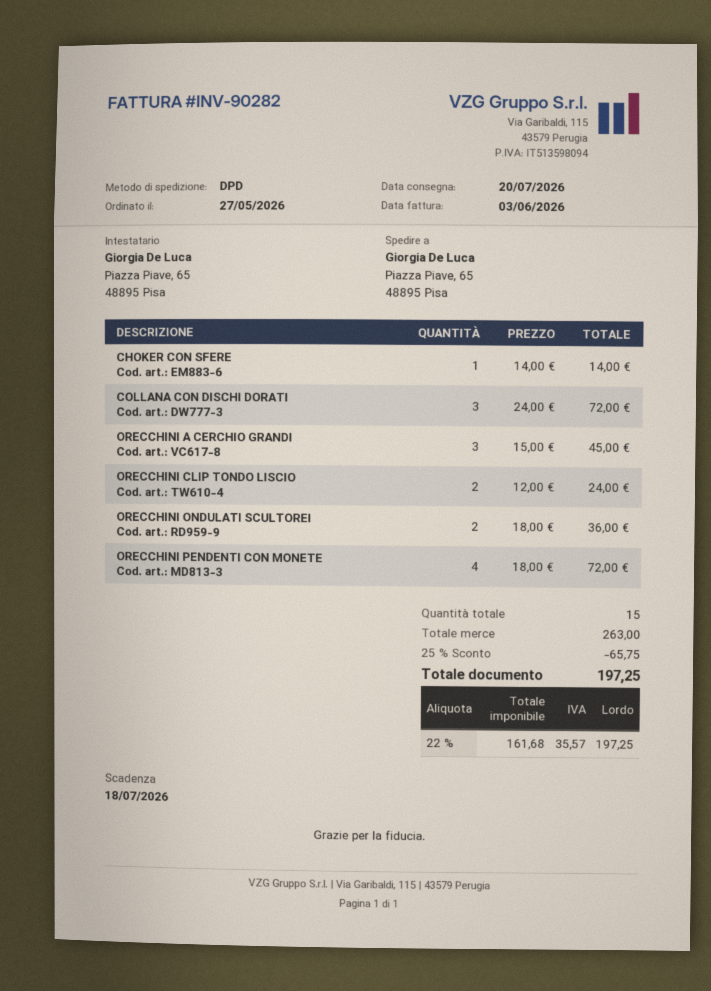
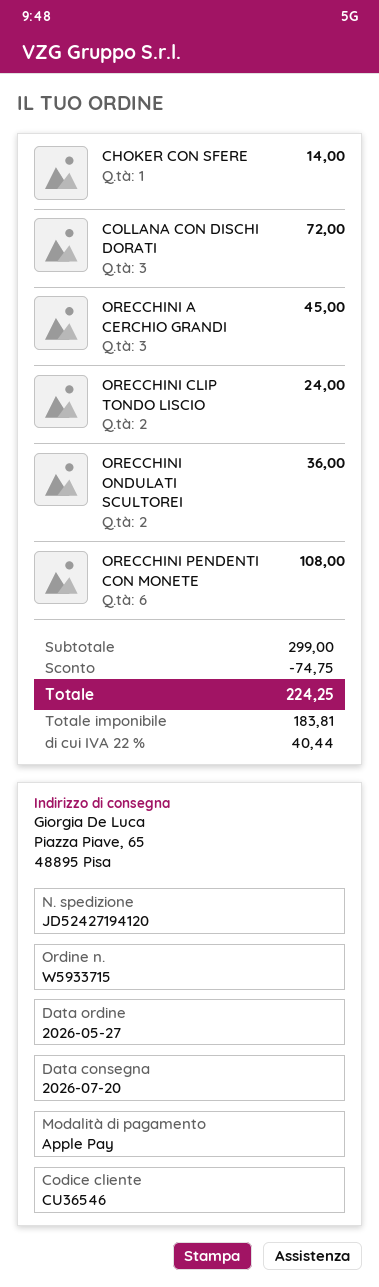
ORECCHINI PENDENTI CON MONETE: 4 for 72.00 -> 6 for 108.00
subtotal: 263.00 -> 299.00
discount: 65.75 -> 74.75
net: 161.68 -> 183.81
tax: 22% = 35.57 -> 22% = 40.44
total: 197.25 -> 224.25

